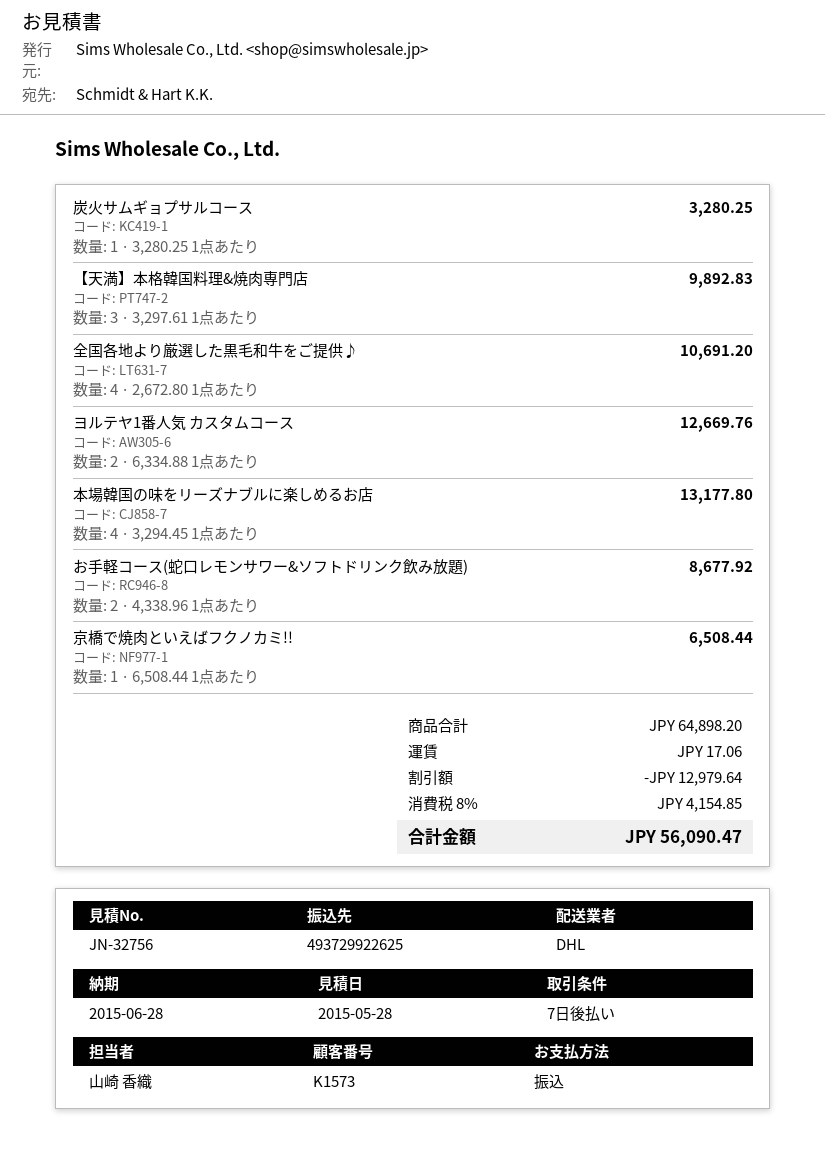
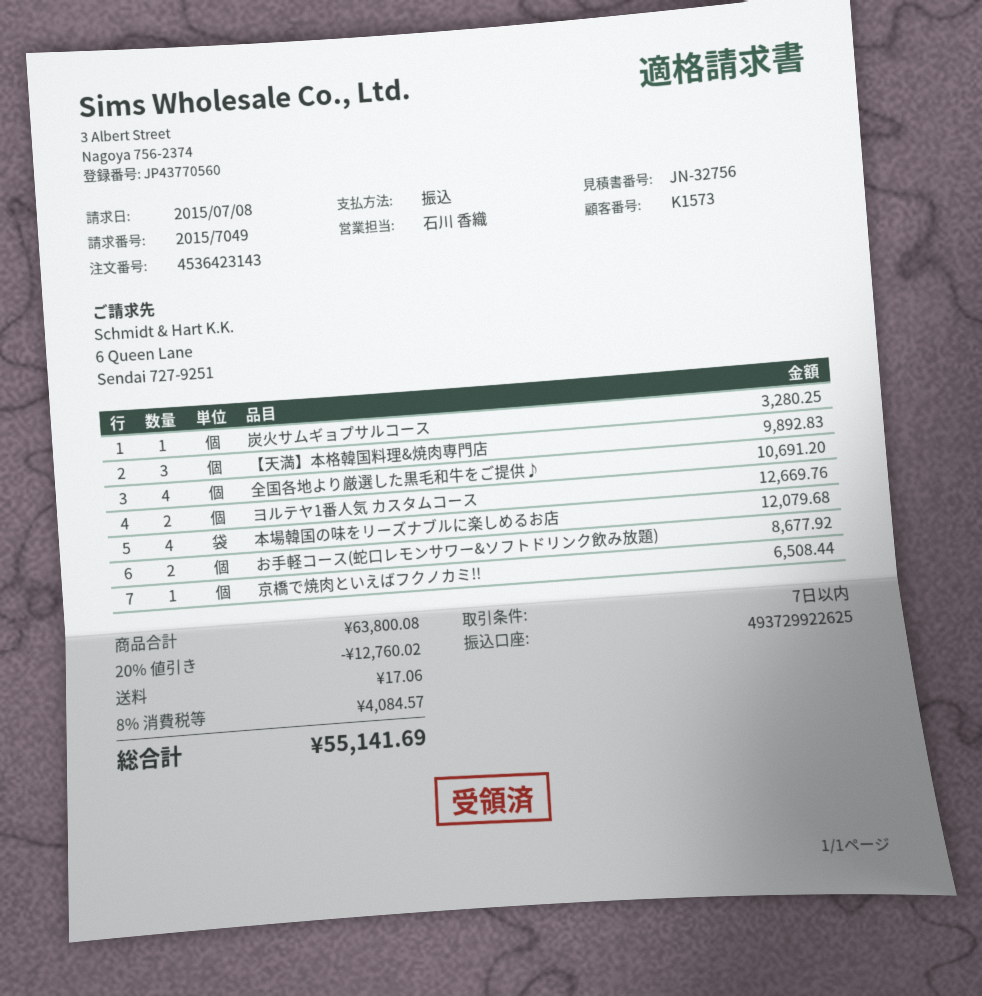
sales rep: 山崎 香織 -> 石川 香織
本場韓国の味をリーズナブルに楽しめるお店: 4 for 13177.80 -> 4 for 12079.68
subtotal: 64898.20 -> 63800.08
discount: 12979.64 -> 12760.02
tax: 8% = 4154.85 -> 8% = 4084.57
total: 56090.47 -> 55141.69

